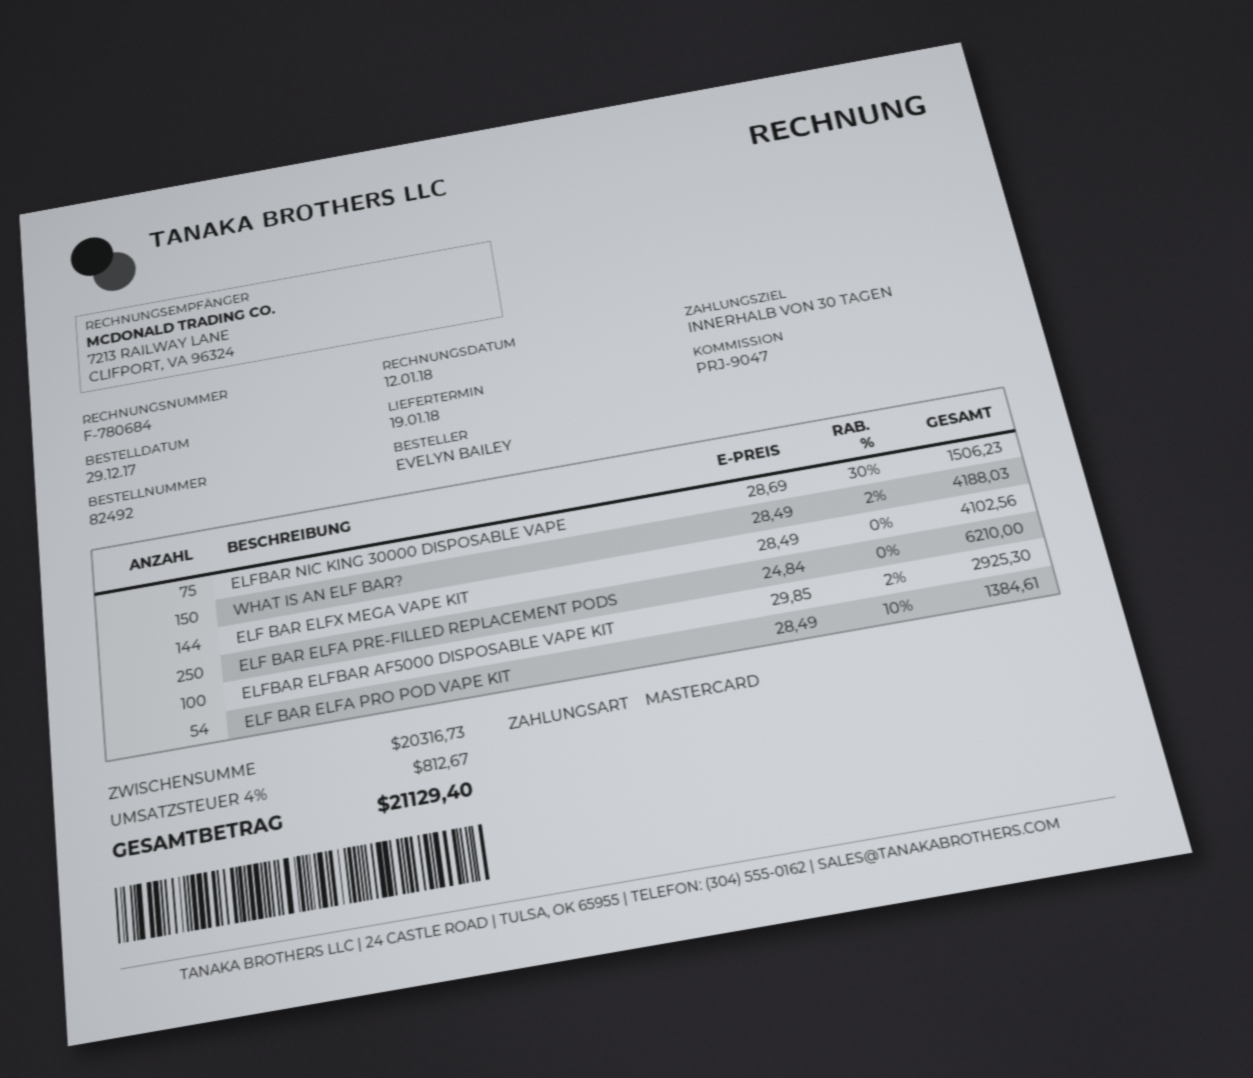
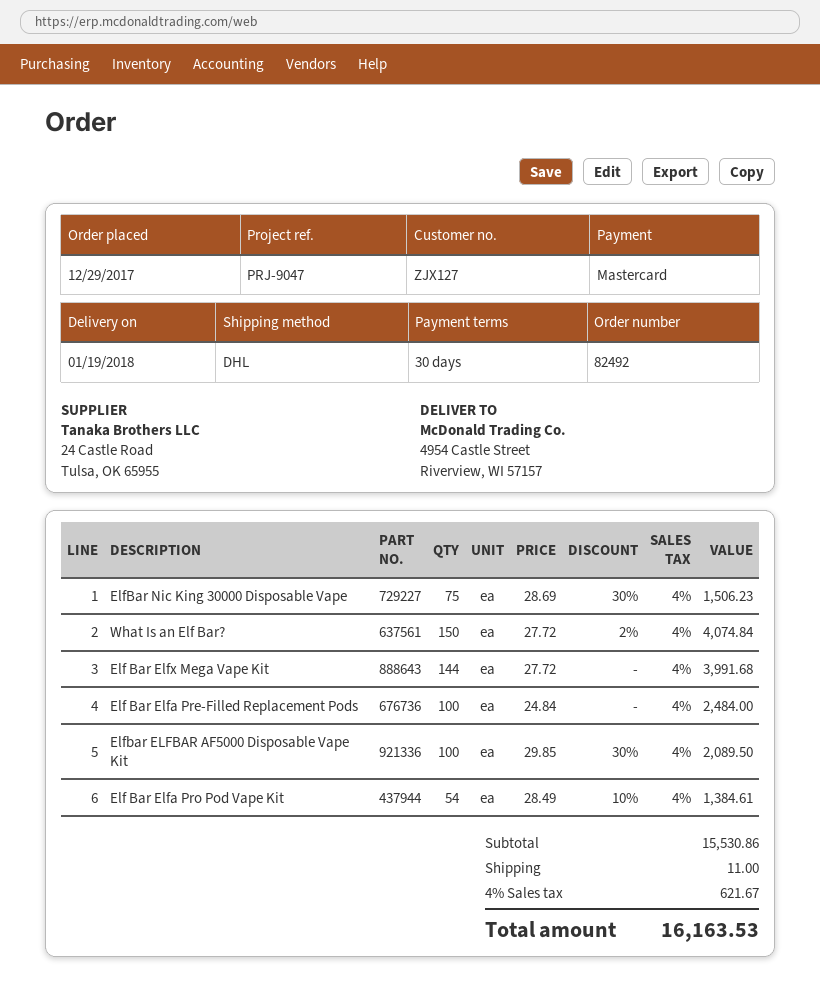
WHAT IS AN ELF BAR?: 150 x 28.49 - 2% = 4188.03 -> 150 x 27.72 - 2% = 4074.84
ELF BAR ELFX MEGA VAPE KIT: 144 x 28.49 = 4102.56 -> 144 x 27.72 = 3991.68
ELF BAR ELFA PRE-FILLED REPLACEMENT PODS: 250 x 24.84 = 6210.00 -> 100 x 24.84 = 2484.00
ELFBAR ELFBAR AF5000 DISPOSABLE VAPE KIT: 100 x 29.85 - 2% = 2925.30 -> 100 x 29.85 - 30% = 2089.50
subtotal: 20316.73 -> 15530.86
shipping: none -> 11.00
tax: 4% = 812.67 -> 4% = 621.67
total: 21129.40 -> 16163.53

